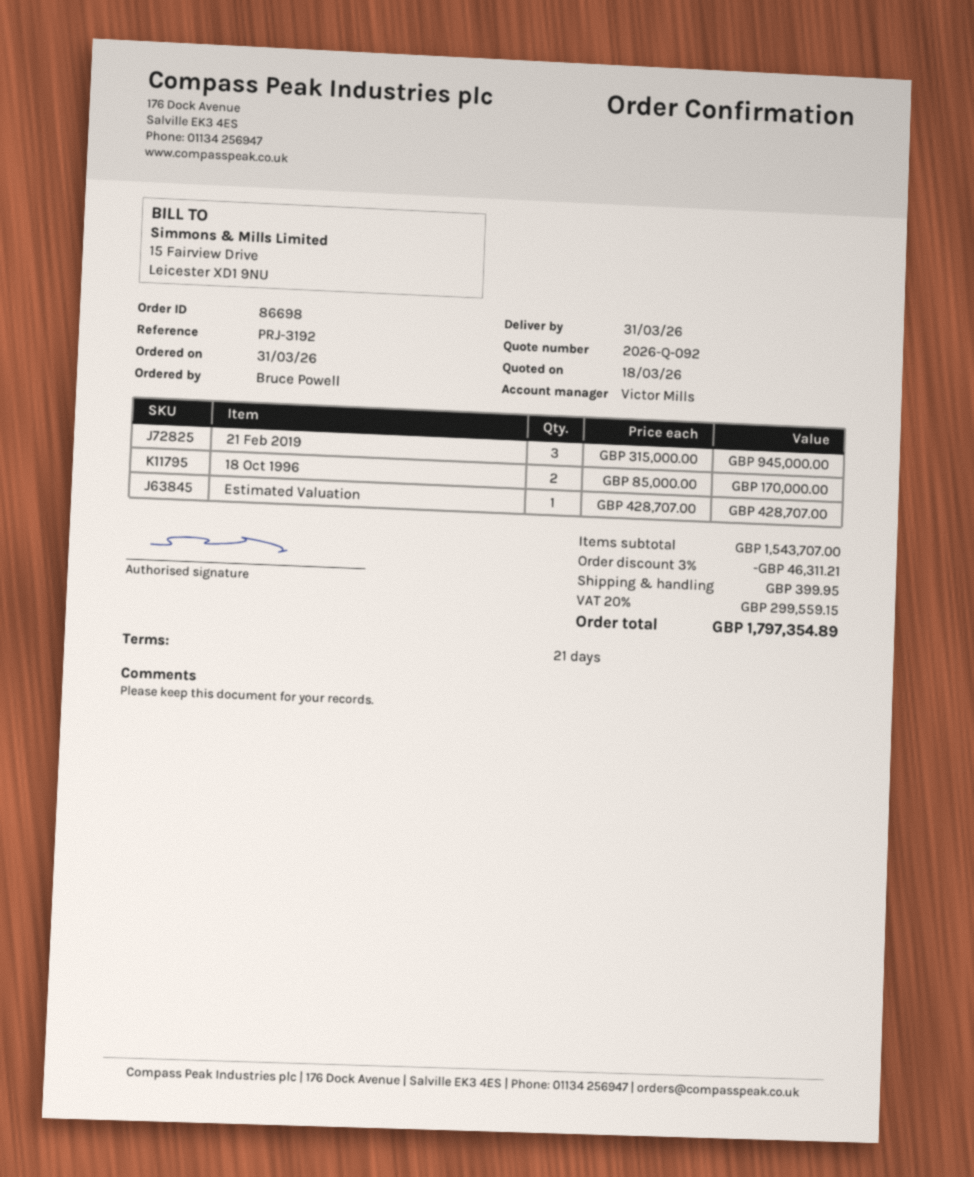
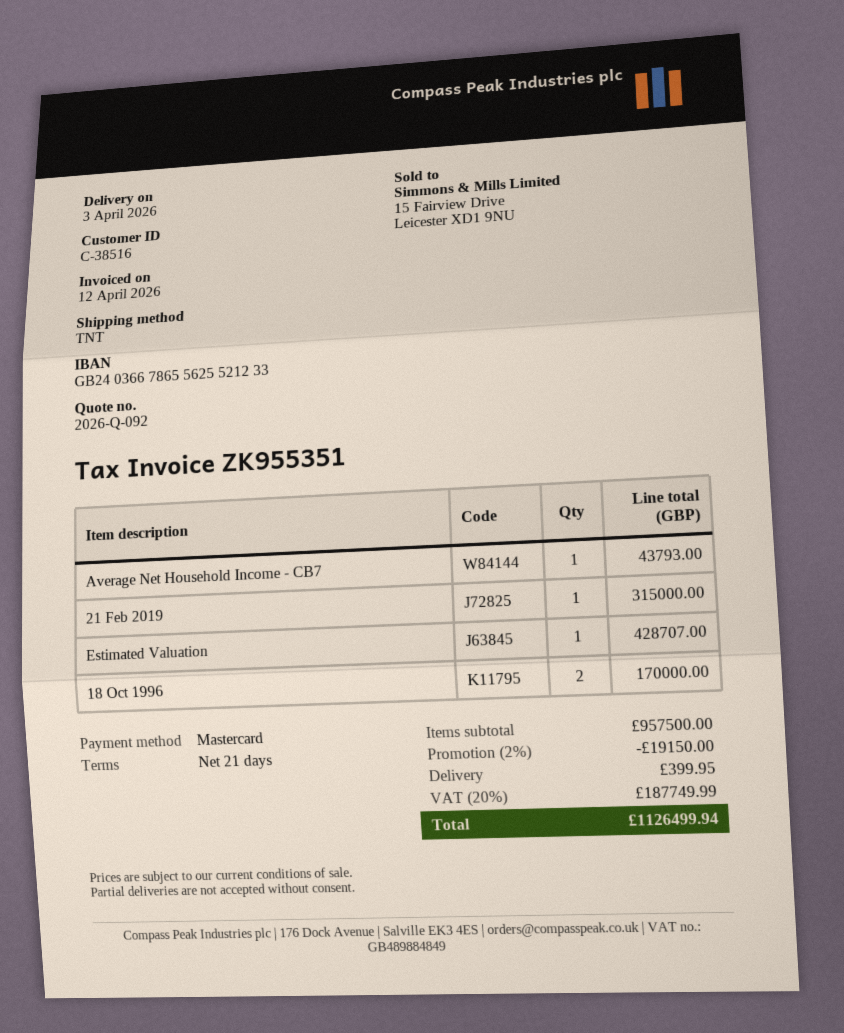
delivery date: 2026-03-31 -> 2026-04-03
21 Feb 2019: 3 for 945000.00 -> 1 for 315000.00
Average Net Household Income - CB7: none -> 1 for 43793.00
subtotal: 1543707.00 -> 957500.00
discount: 3% = 46311.21 -> 2% = 19150.00
tax: 20% = 299559.15 -> 20% = 187749.99
total: 1797354.89 -> 1126499.94

